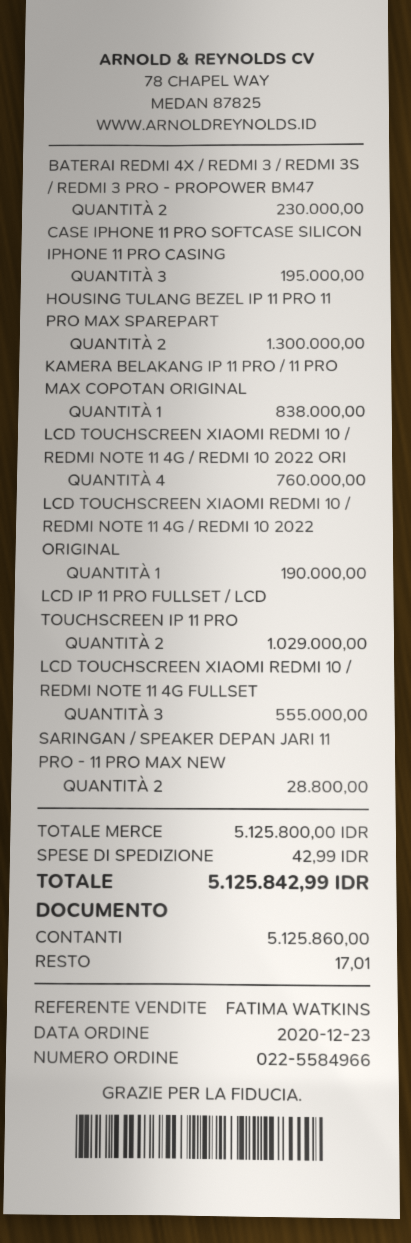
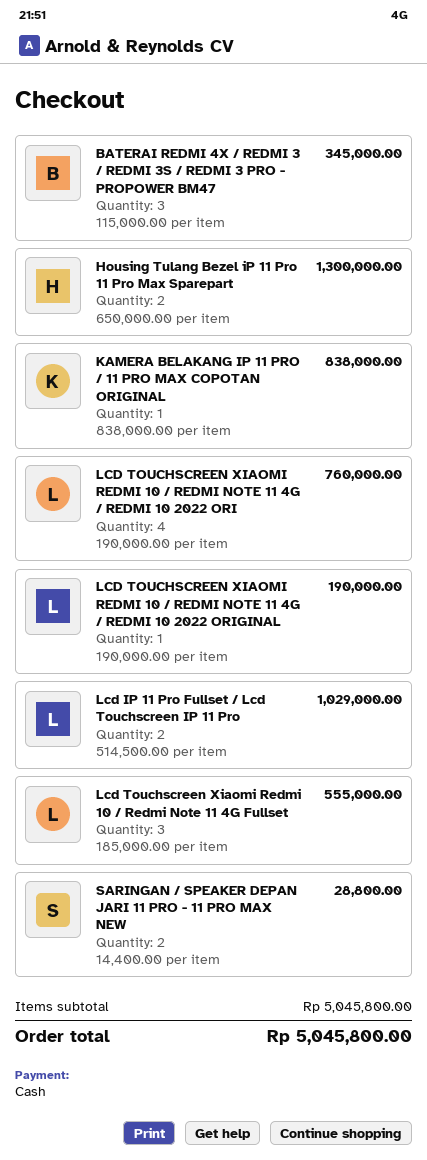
BATERAI REDMI 4X / REDMI 3 / REDMI 3S / REDMI 3 PRO - PROPOWER BM47: 2 for 230000.00 -> 3 for 345000.00
CASE IPHONE 11 PRO SOFTCASE SILICON IPHONE 11 PRO CASING: 3 for 195000.00 -> none
subtotal: 5125800.00 -> 5045800.00
shipping: 42.99 -> none
total: 5125842.99 -> 5045800.00

